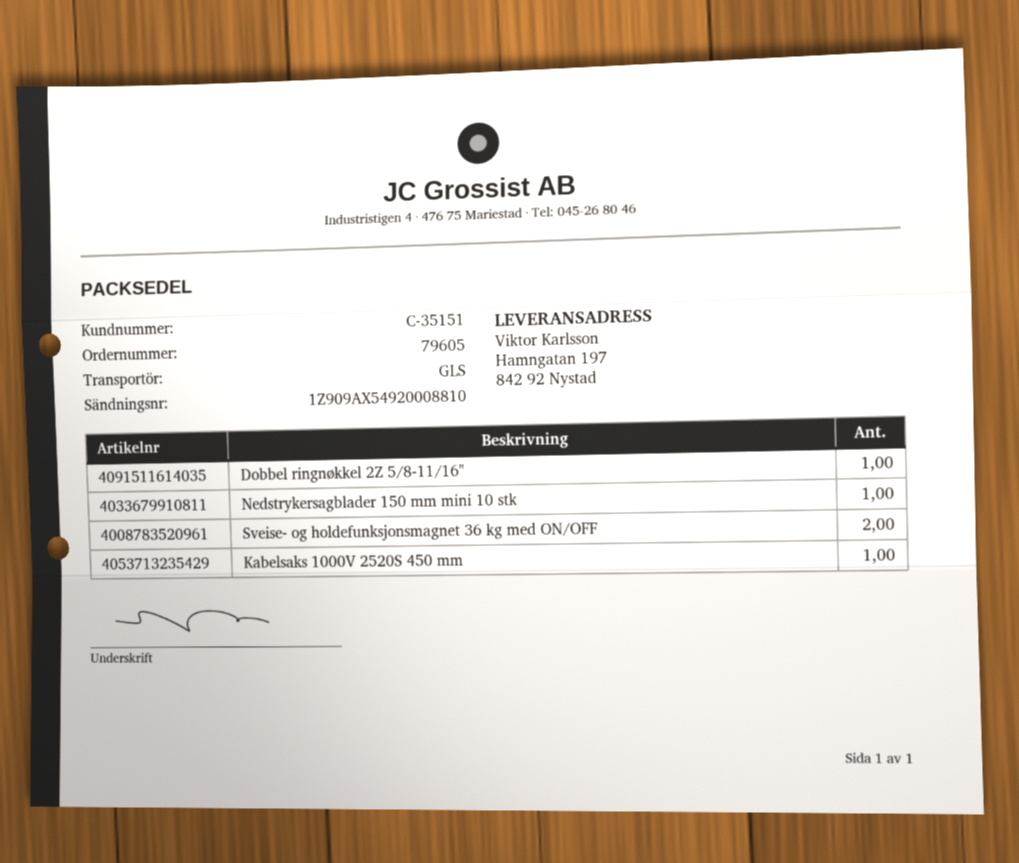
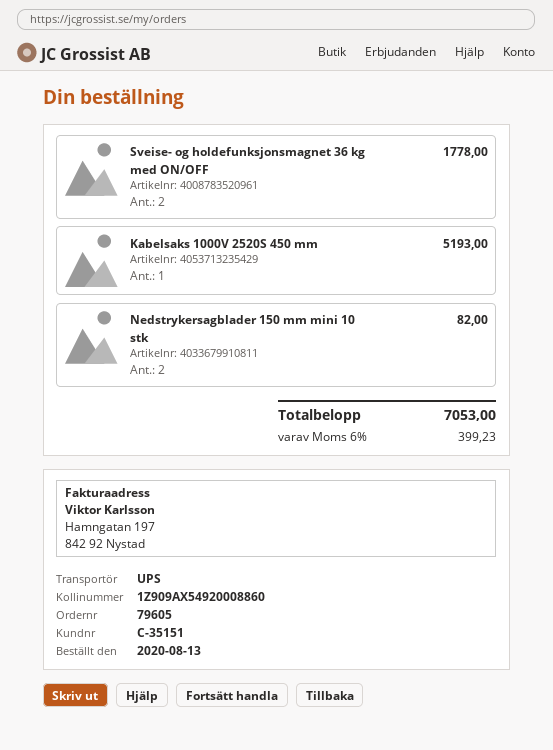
shipping method: GLS -> UPS
tracking number: 1Z909AX54920008810 -> 1Z909AX54920008860
Dobbel ringnøkkel 2Z 5/8-11/16": 1 -> none
Nedstrykersagblader 150 mm mini 10 stk: 1 -> 2

